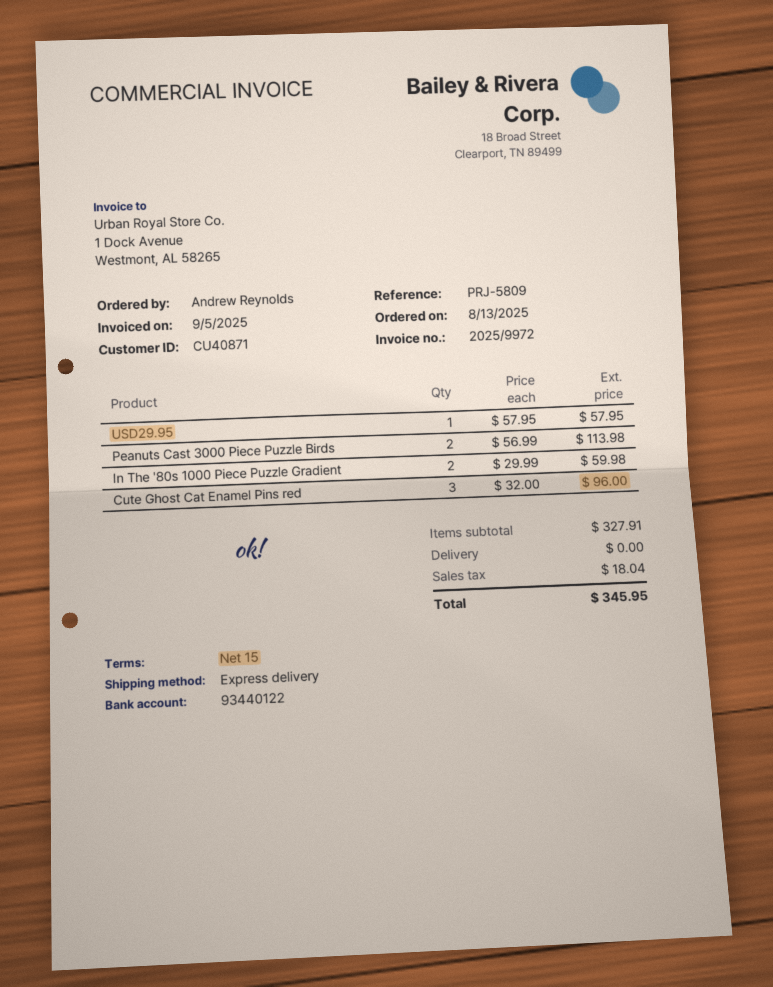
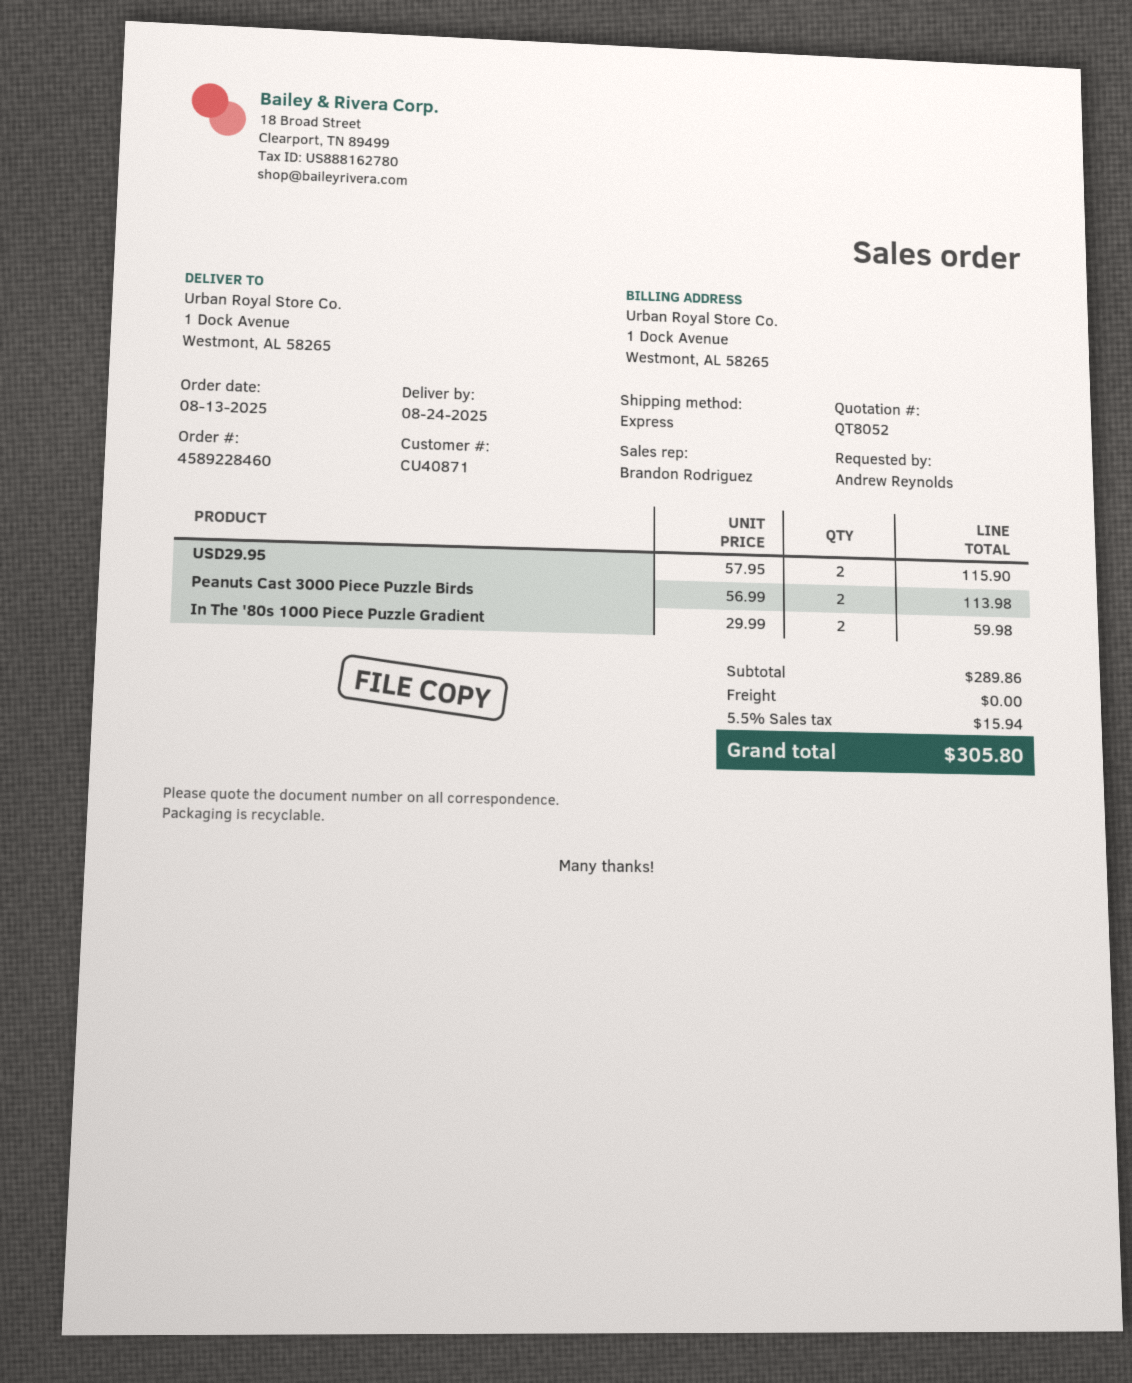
USD29.95: 1 x 57.95 = 57.95 -> 2 x 57.95 = 115.90
Cute Ghost Cat Enamel Pins red: 3 x 32.00 = 96.00 -> none
subtotal: 327.91 -> 289.86
tax: 18.04 -> 15.94
total: 345.95 -> 305.80

